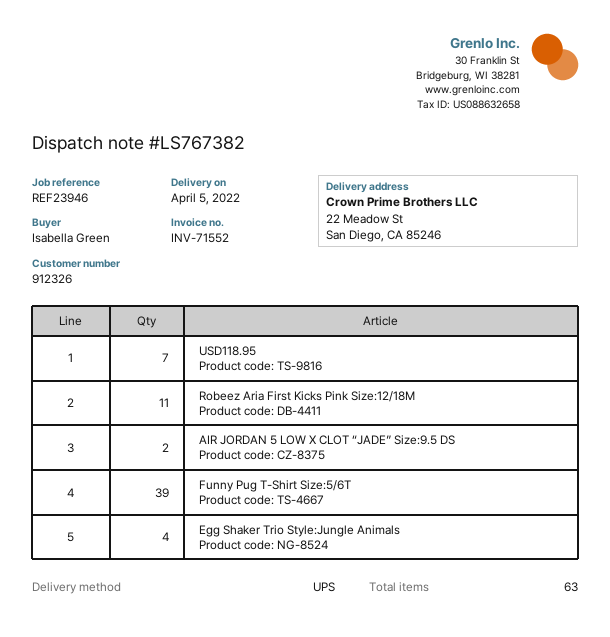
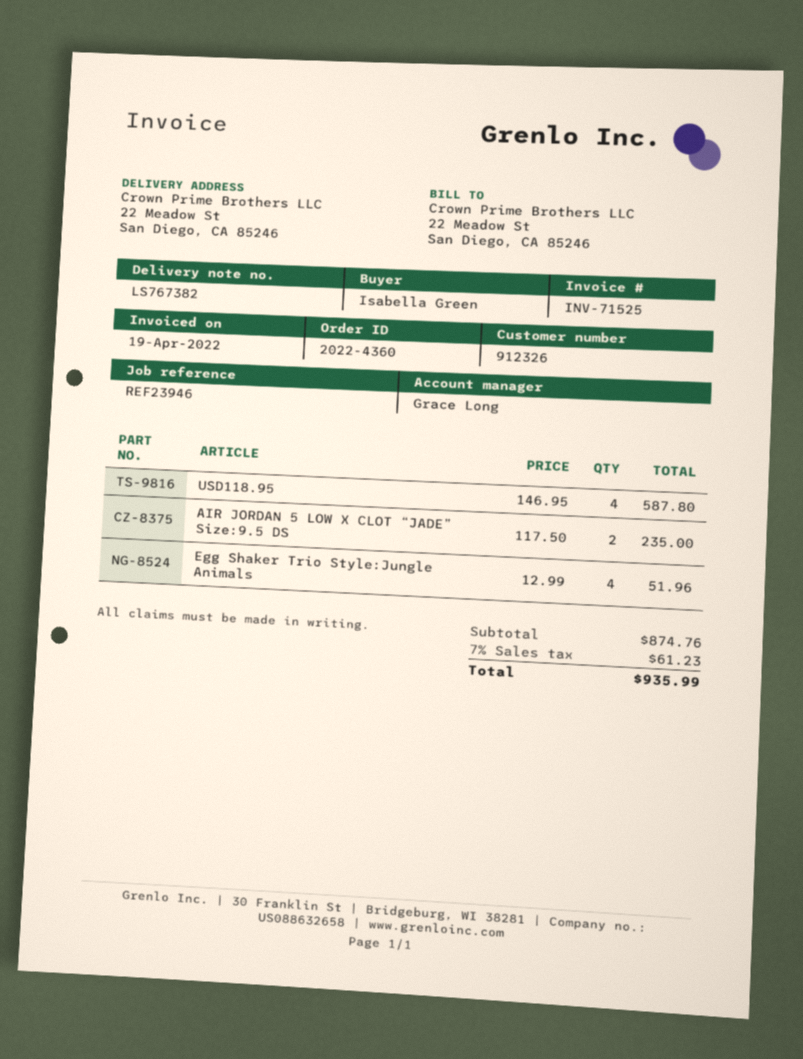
invoice number: INV-71552 -> INV-71525
USD118.95: 7 -> 4
Robeez Aria First Kicks Pink Size:12/18M: 11 -> none
Funny Pug T-Shirt Size:5/6T: 39 -> none

